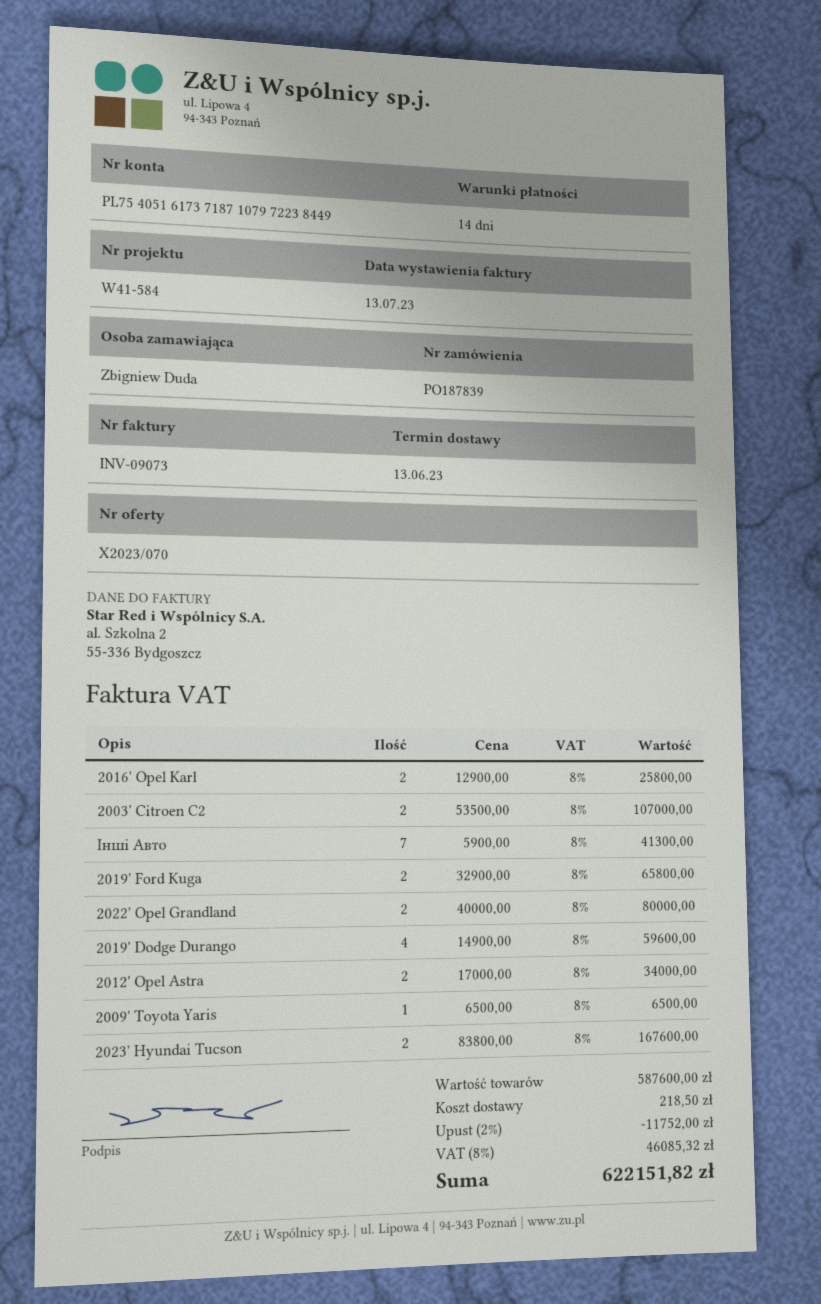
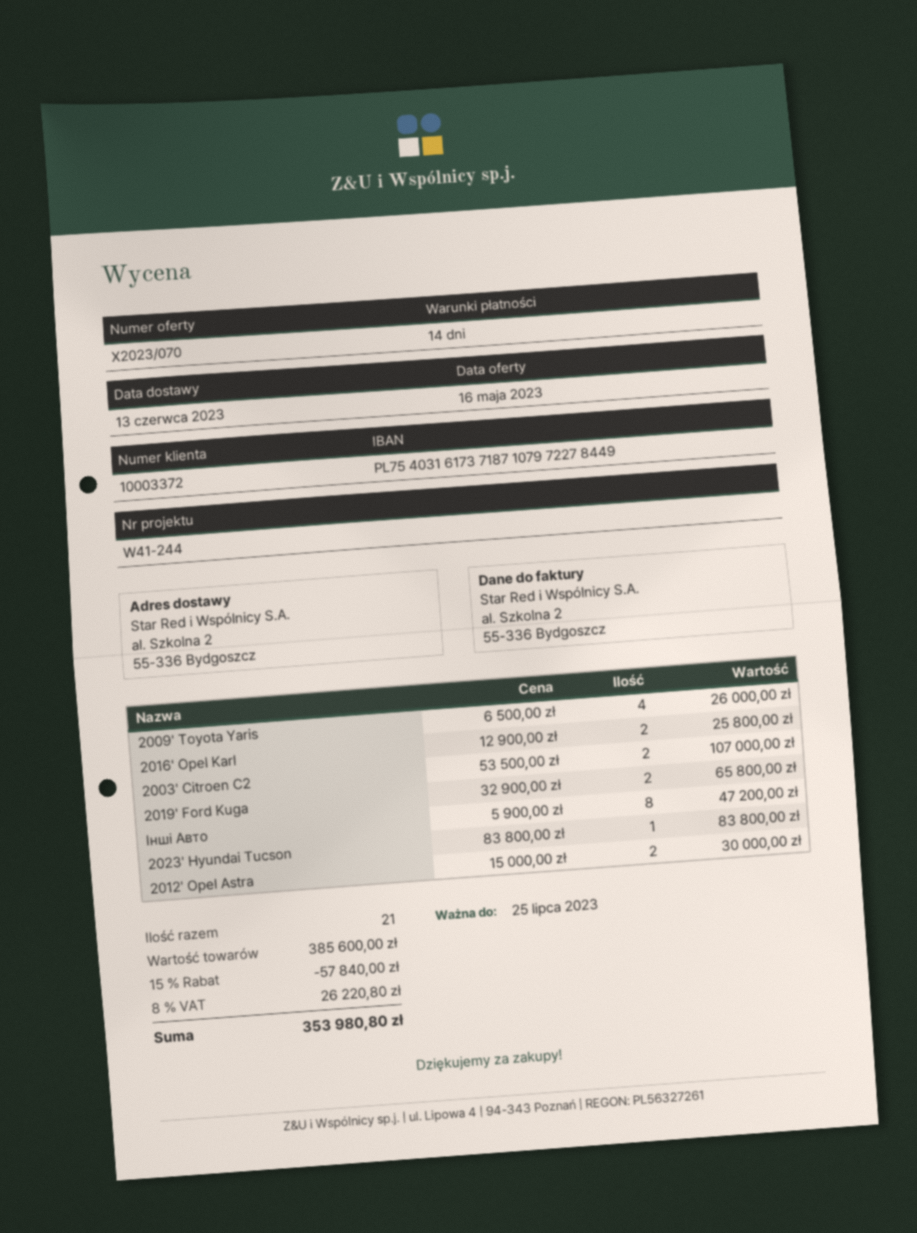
reference: W41-584 -> W41-244
bank account: PL75405161737187107972238449 -> PL75403161737187107972278449
Інші Авто: 7 x 5900.00 = 41300.00 -> 8 x 5900.00 = 47200.00
2022' Opel Grandland: 2 x 40000.00 = 80000.00 -> none
2019' Dodge Durango: 4 x 14900.00 = 59600.00 -> none
2012' Opel Astra: 2 x 17000.00 = 34000.00 -> 2 x 15000.00 = 30000.00
2009' Toyota Yaris: 1 x 6500.00 = 6500.00 -> 4 x 6500.00 = 26000.00
2023' Hyundai Tucson: 2 x 83800.00 = 167600.00 -> 1 x 83800.00 = 83800.00
subtotal: 587600.00 -> 385600.00
discount: 2% = 11752.00 -> 15% = 57840.00
shipping: 218.50 -> none
tax: 8% = 46085.32 -> 8% = 26220.80
total: 622151.82 -> 353980.80

